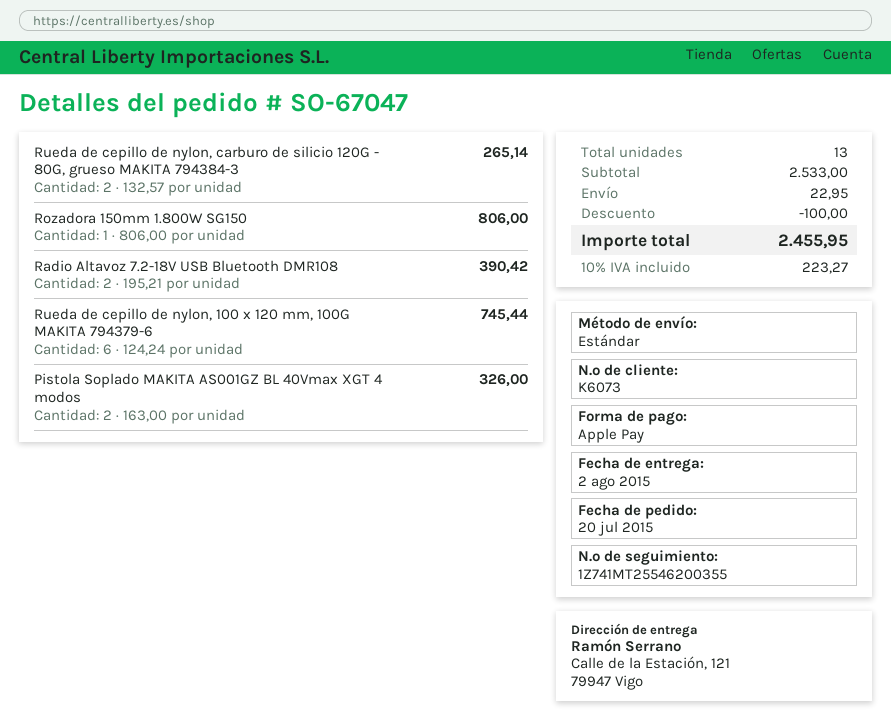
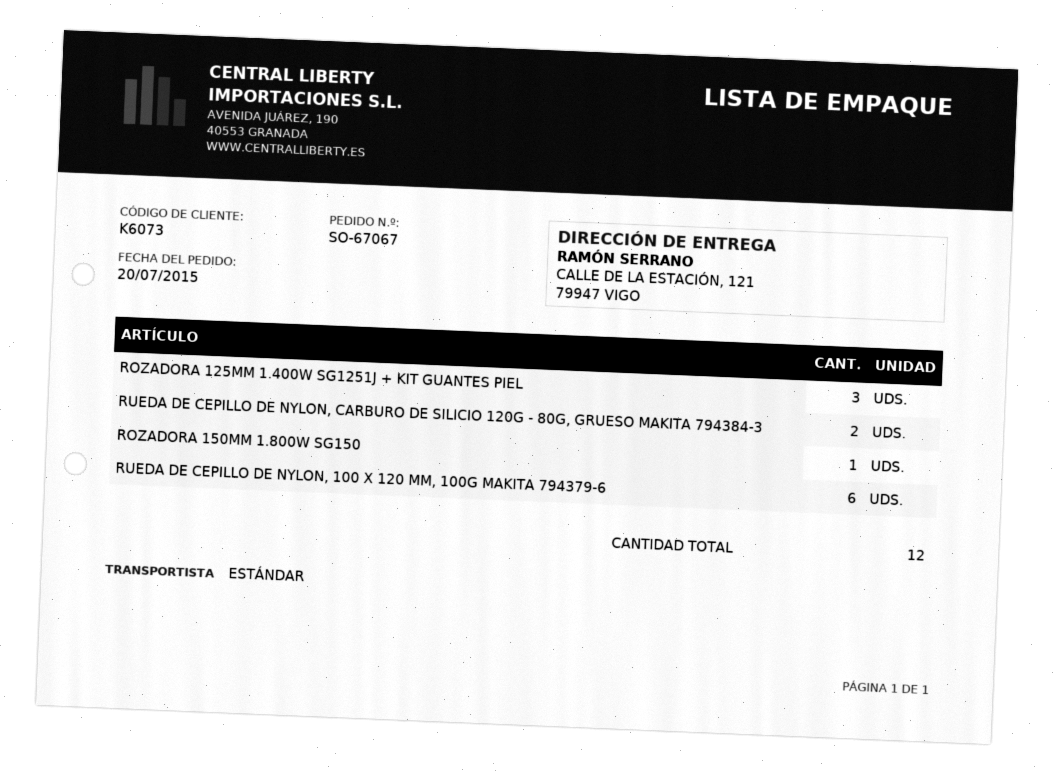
order number: SO-67047 -> SO-67067
Radio Altavoz 7.2-18V USB Bluetooth DMR108: 2 -> none
Pistola Soplado MAKITA AS001GZ BL 40Vmax XGT 4 modos: 2 -> none
ROZADORA 125MM 1.400W SG1251J + KIT GUANTES PIEL: none -> 3
total quantity: 13 -> 12

